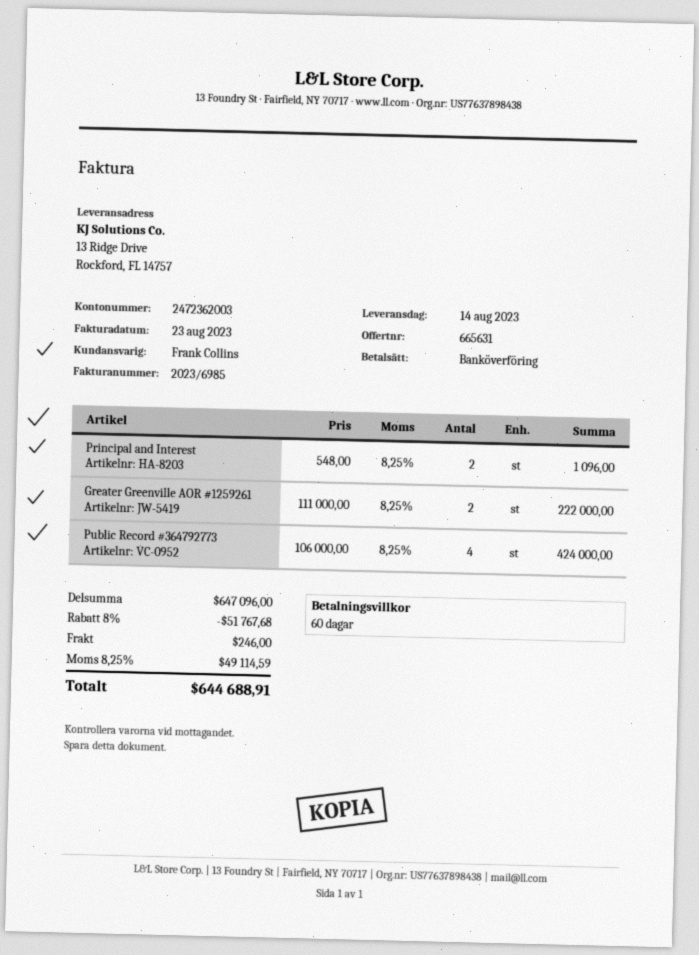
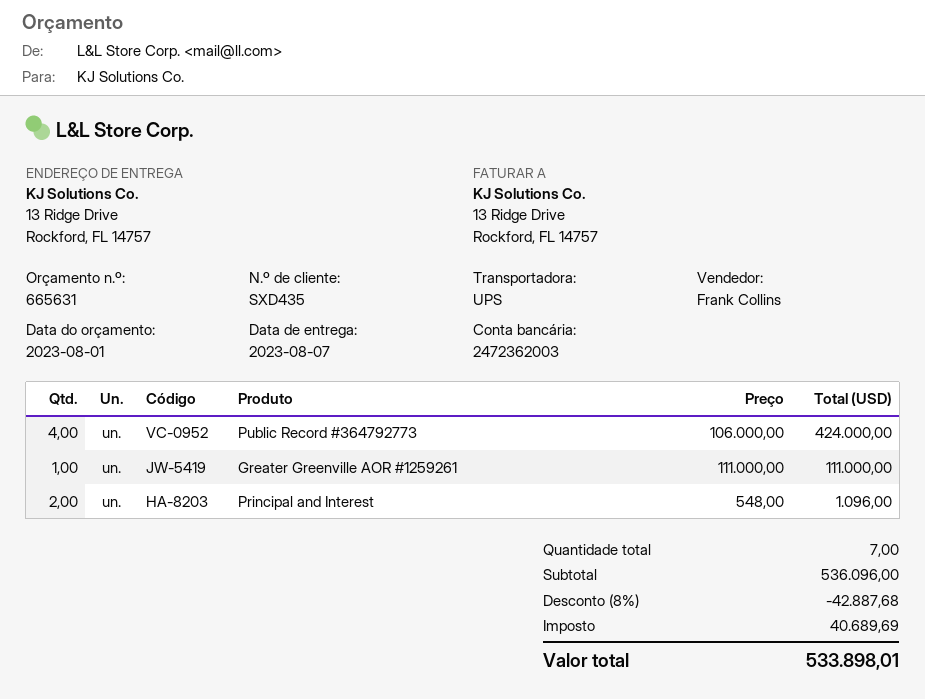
delivery date: 2023-08-14 -> 2023-08-07
Greater Greenville AOR #1259261: 2 x 111000.00 = 222000.00 -> 1 x 111000.00 = 111000.00
subtotal: 647096.00 -> 536096.00
discount: 8% = 51767.68 -> 8% = 42887.68
shipping: 246.00 -> none
tax: 49114.59 -> 40689.69
total: 644688.91 -> 533898.01

